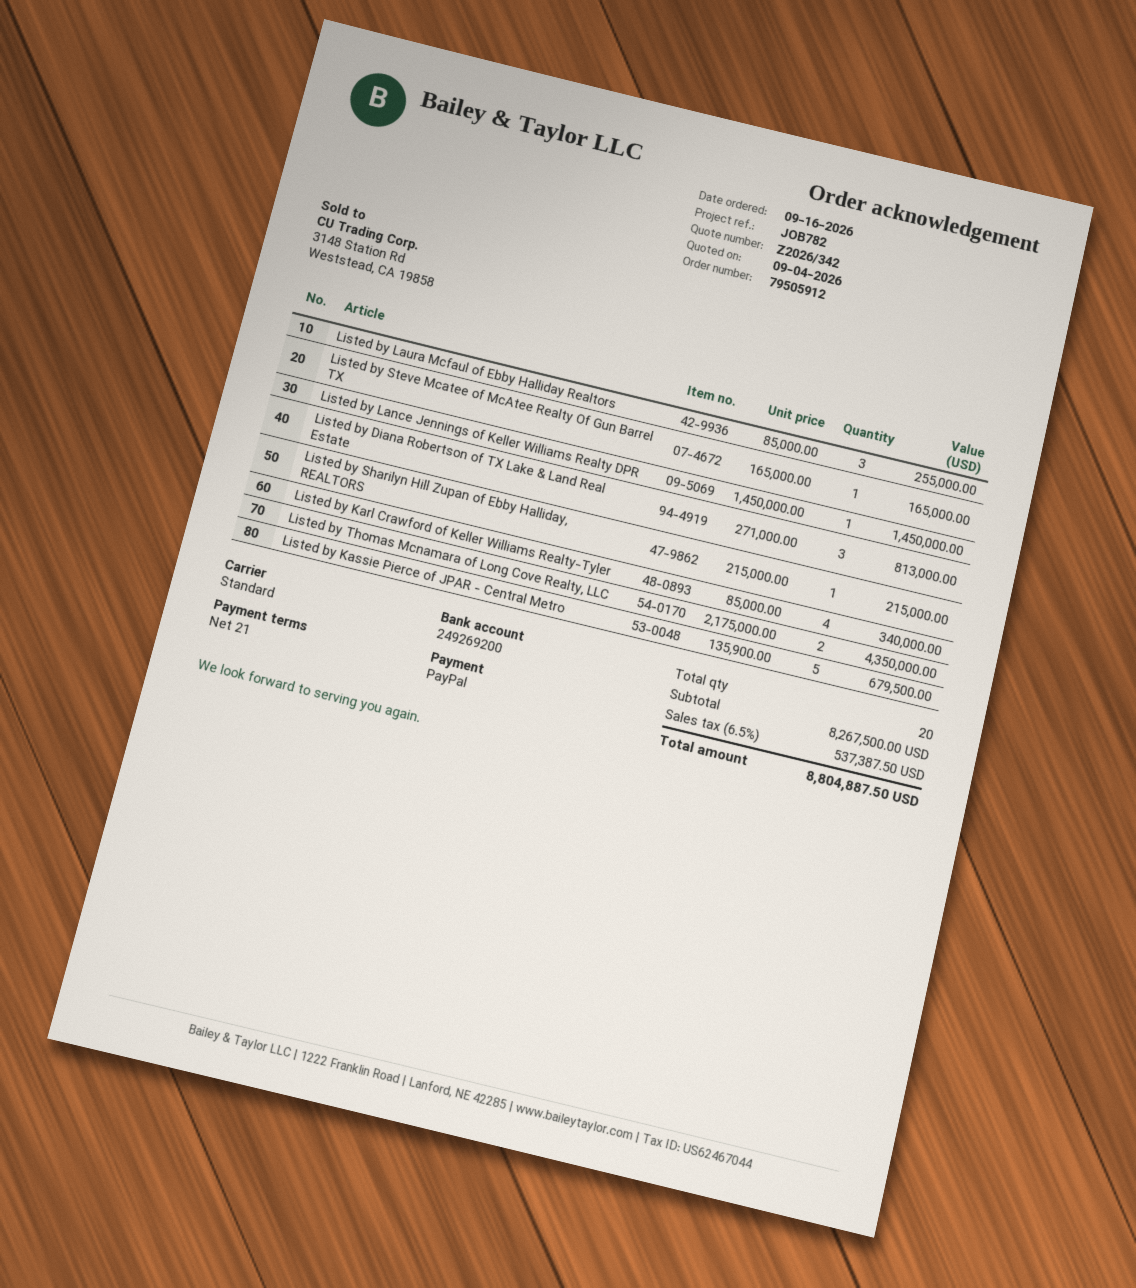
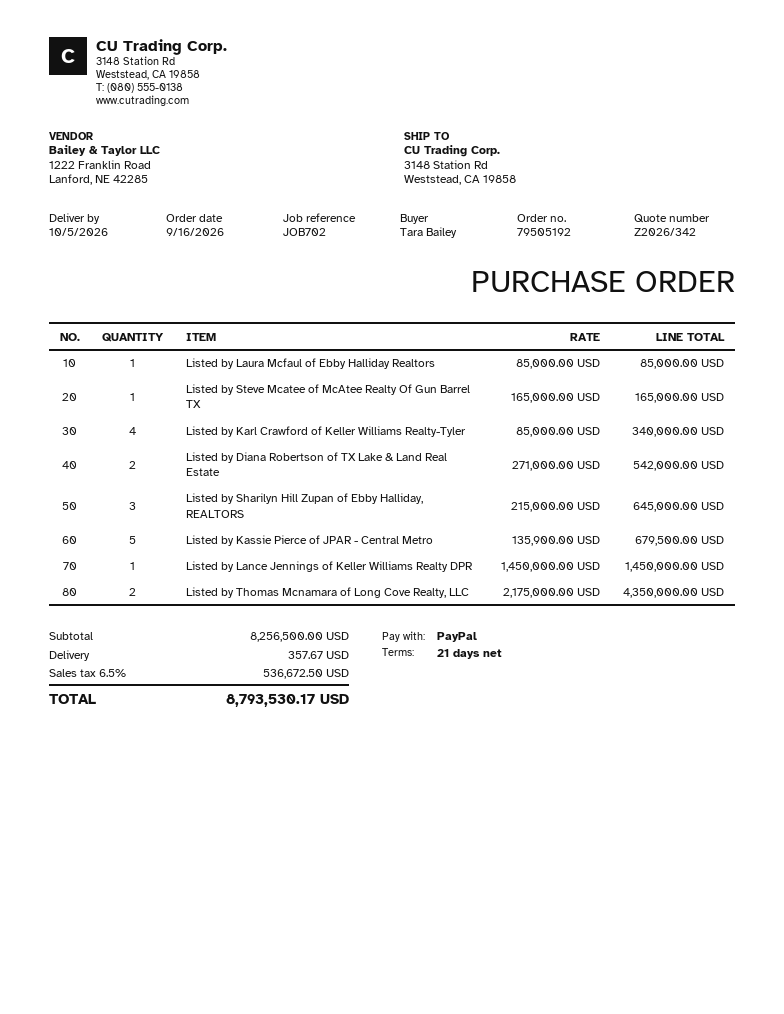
order number: 79505912 -> 79505192
reference: JOB782 -> JOB702
Listed by Laura Mcfaul of Ebby Halliday Realtors: 3 x 85000.00 = 255000.00 -> 1 x 85000.00 = 85000.00
Listed by Diana Robertson of TX Lake & Land Real Estate: 3 x 271000.00 = 813000.00 -> 2 x 271000.00 = 542000.00
Listed by Sharilyn Hill Zupan of Ebby Halliday, REALTORS: 1 x 215000.00 = 215000.00 -> 3 x 215000.00 = 645000.00
subtotal: 8267500.00 -> 8256500.00
shipping: none -> 357.67
tax: 6.5% = 537387.50 -> 6.5% = 536672.50
total: 8804887.50 -> 8793530.17

